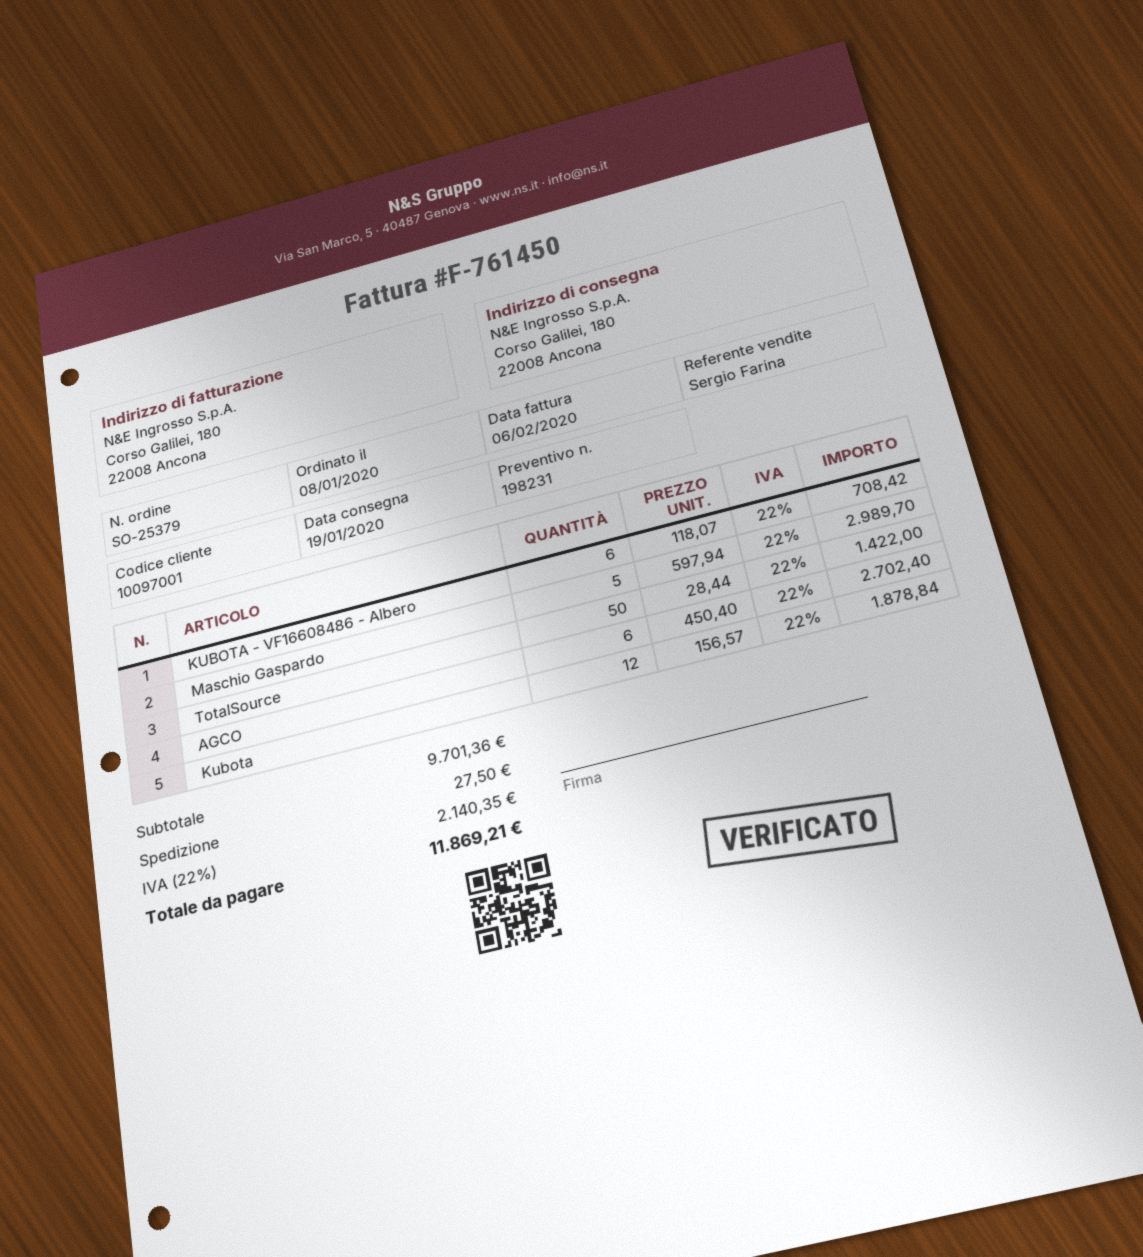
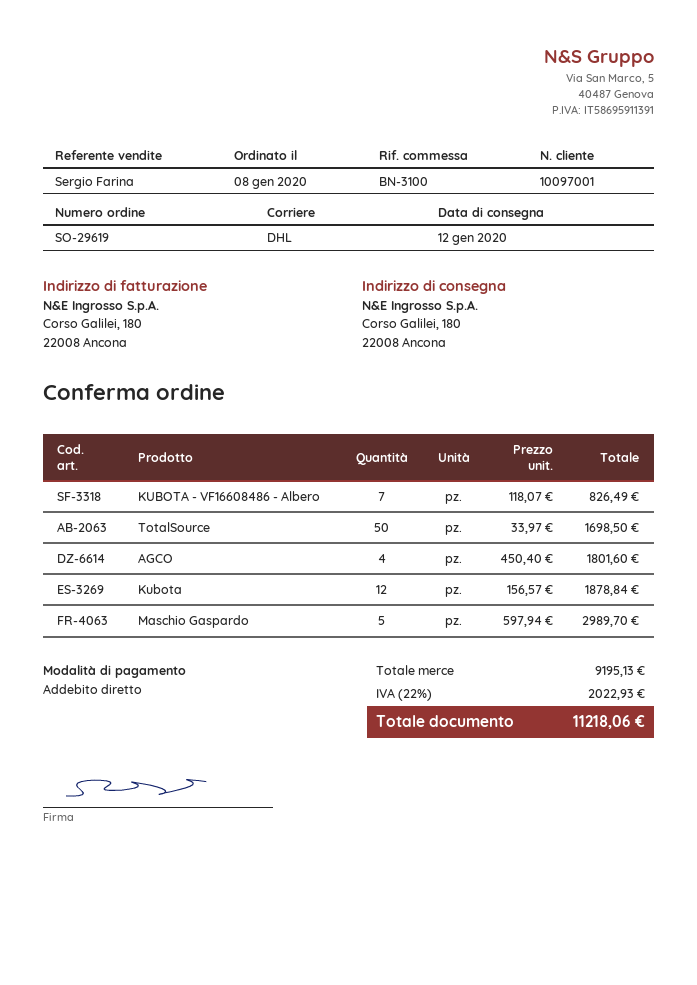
order number: SO-25379 -> SO-29619
delivery date: 2020-01-19 -> 2020-01-12
KUBOTA - VF16608486 - Albero: 6 x 118.07 = 708.42 -> 7 x 118.07 = 826.49
TotalSource: 50 x 28.44 = 1422.00 -> 50 x 33.97 = 1698.50
AGCO: 6 x 450.40 = 2702.40 -> 4 x 450.40 = 1801.60
subtotal: 9701.36 -> 9195.13
shipping: 27.50 -> none
tax: 22% = 2140.35 -> 22% = 2022.93
total: 11869.21 -> 11218.06

